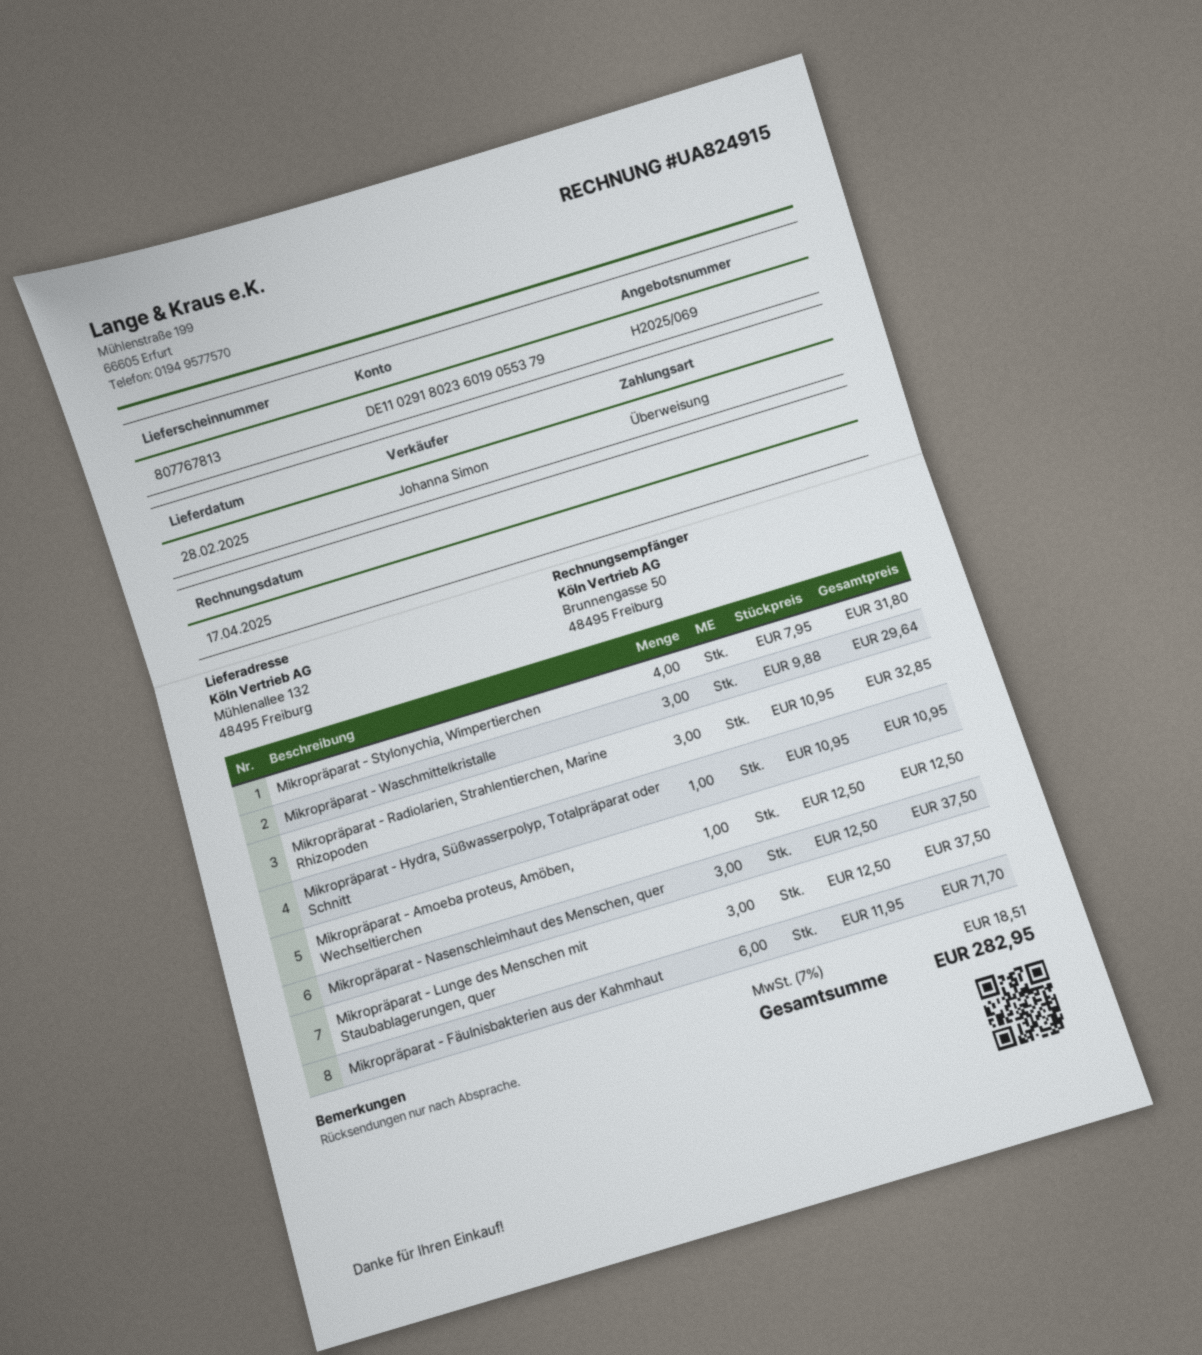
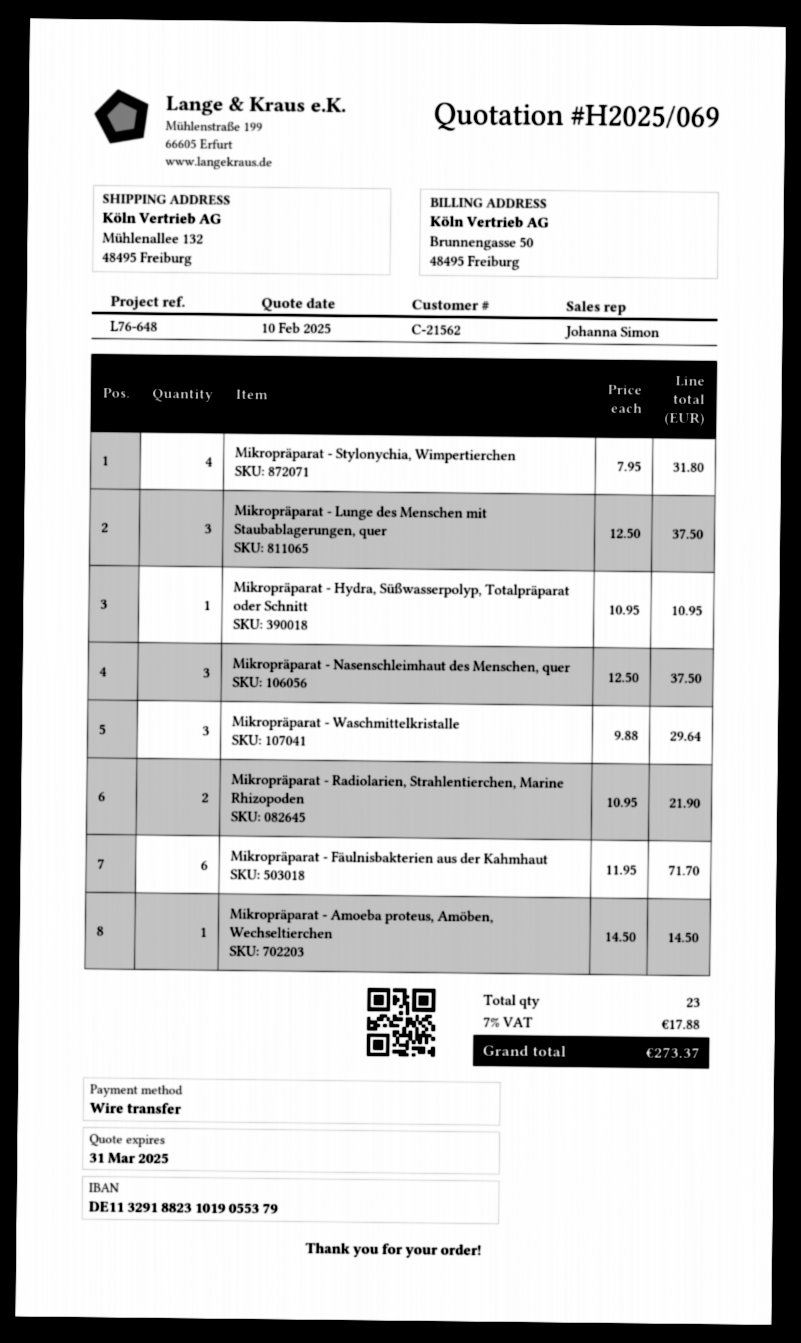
bank account: DE11029180236019055379 -> DE11329188231019055379
Mikropräparat - Radiolarien, Strahlentierchen, Marine Rhizopoden: 3 x 10.95 = 32.85 -> 2 x 10.95 = 21.90
Mikropräparat - Amoeba proteus, Amöben, Wechseltierchen: 1 x 12.50 = 12.50 -> 1 x 14.50 = 14.50
tax: 7% = 18.51 -> 7% = 17.88
total: 282.95 -> 273.37

